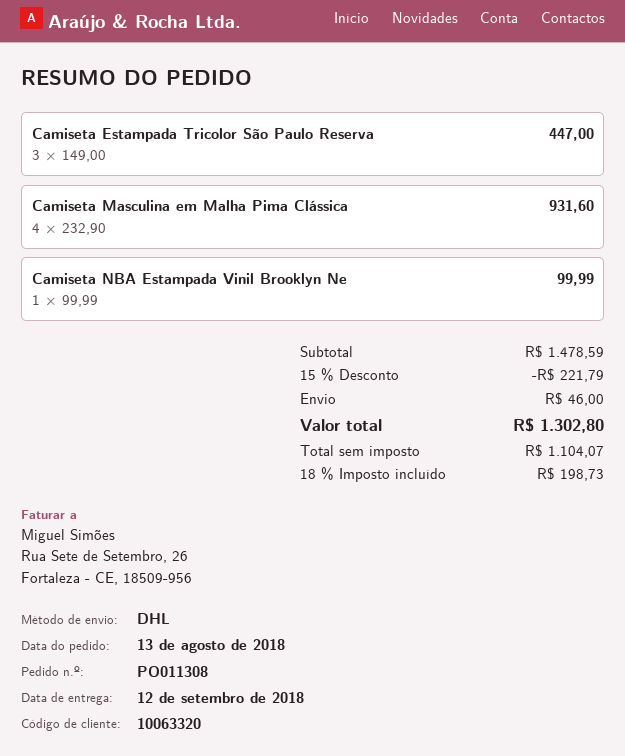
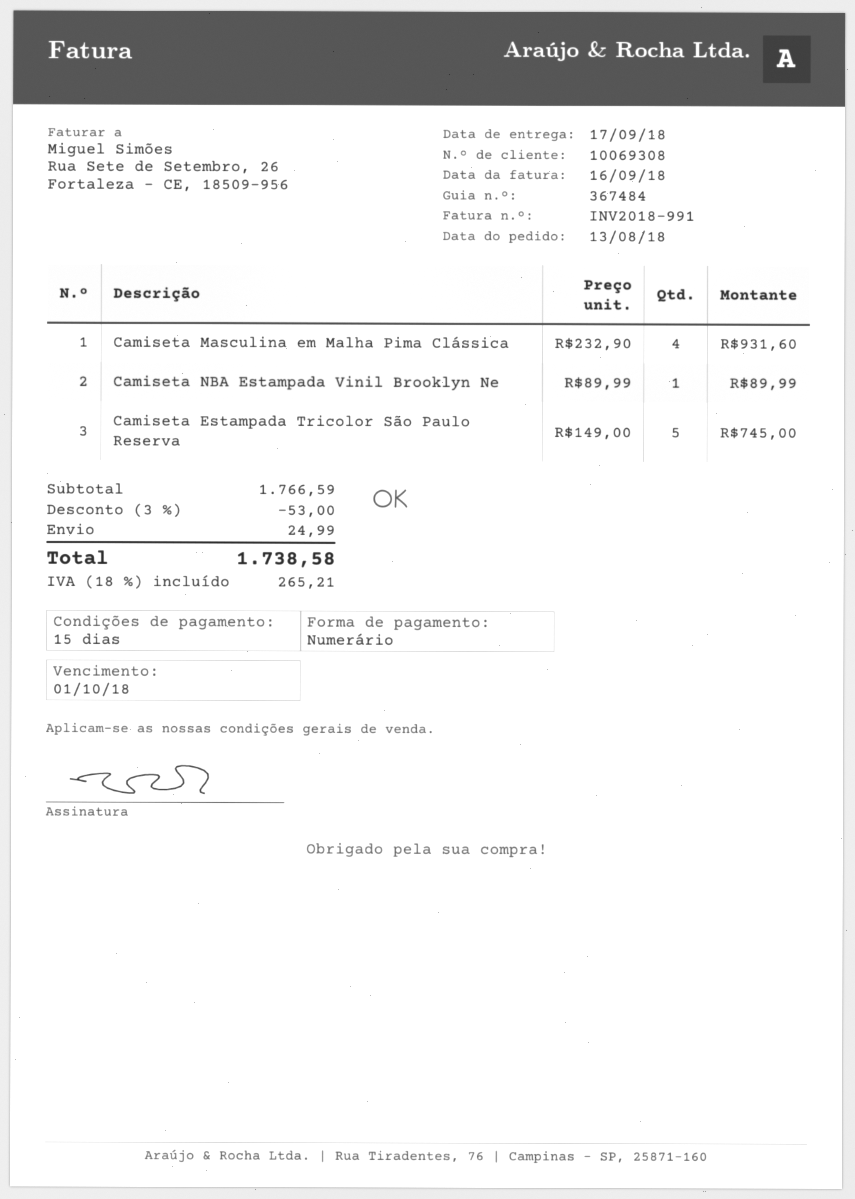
delivery date: 2018-09-12 -> 2018-09-17
customer number: 10063320 -> 10069308
Camiseta Estampada Tricolor São Paulo Reserva: 3 x 149.00 = 447.00 -> 5 x 149.00 = 745.00
Camiseta NBA Estampada Vinil Brooklyn Ne: 1 x 99.99 = 99.99 -> 1 x 89.99 = 89.99
subtotal: 1478.59 -> 1766.59
discount: 15% = 221.79 -> 3% = 53.00
shipping: 46.00 -> 24.99
tax: 18% = 198.73 -> 18% = 265.21
total: 1302.80 -> 1738.58

